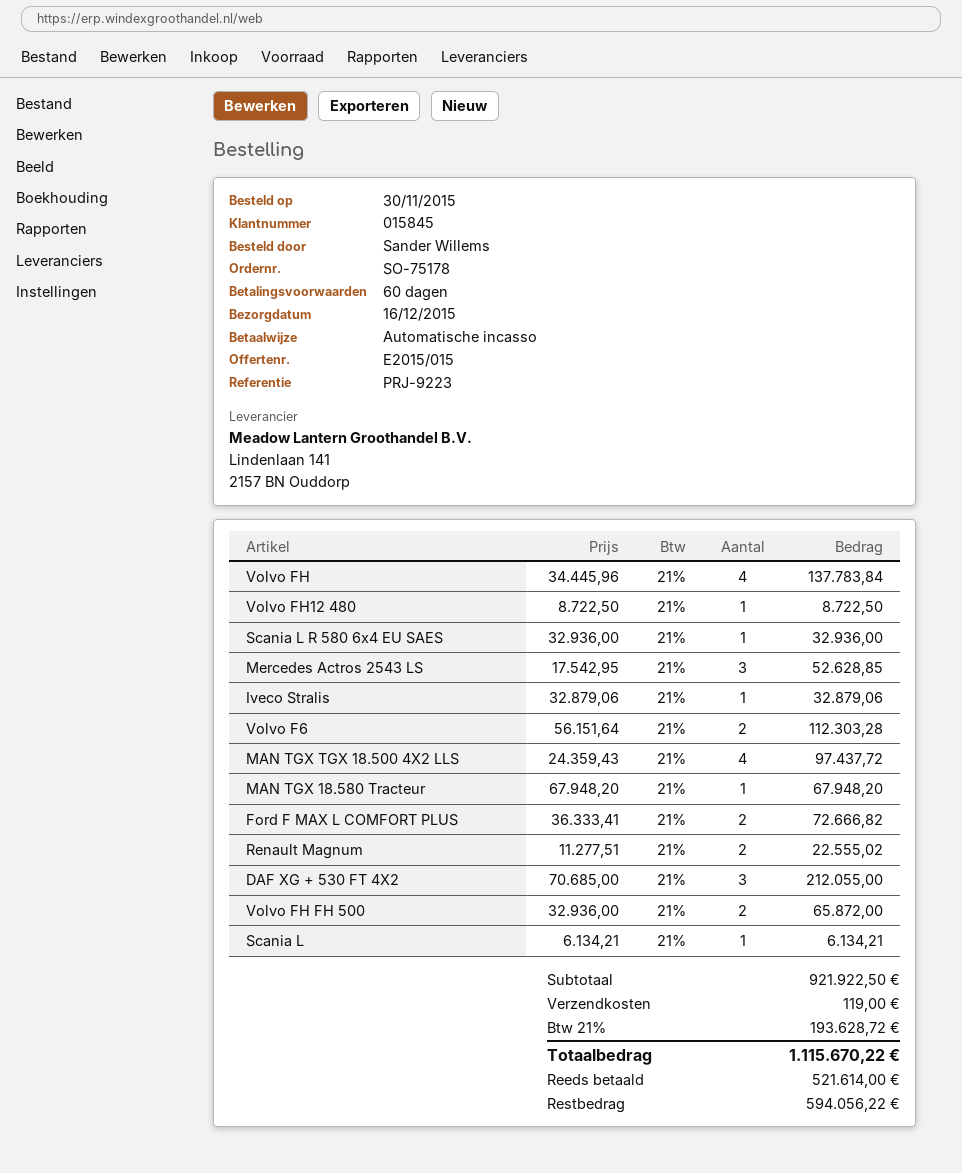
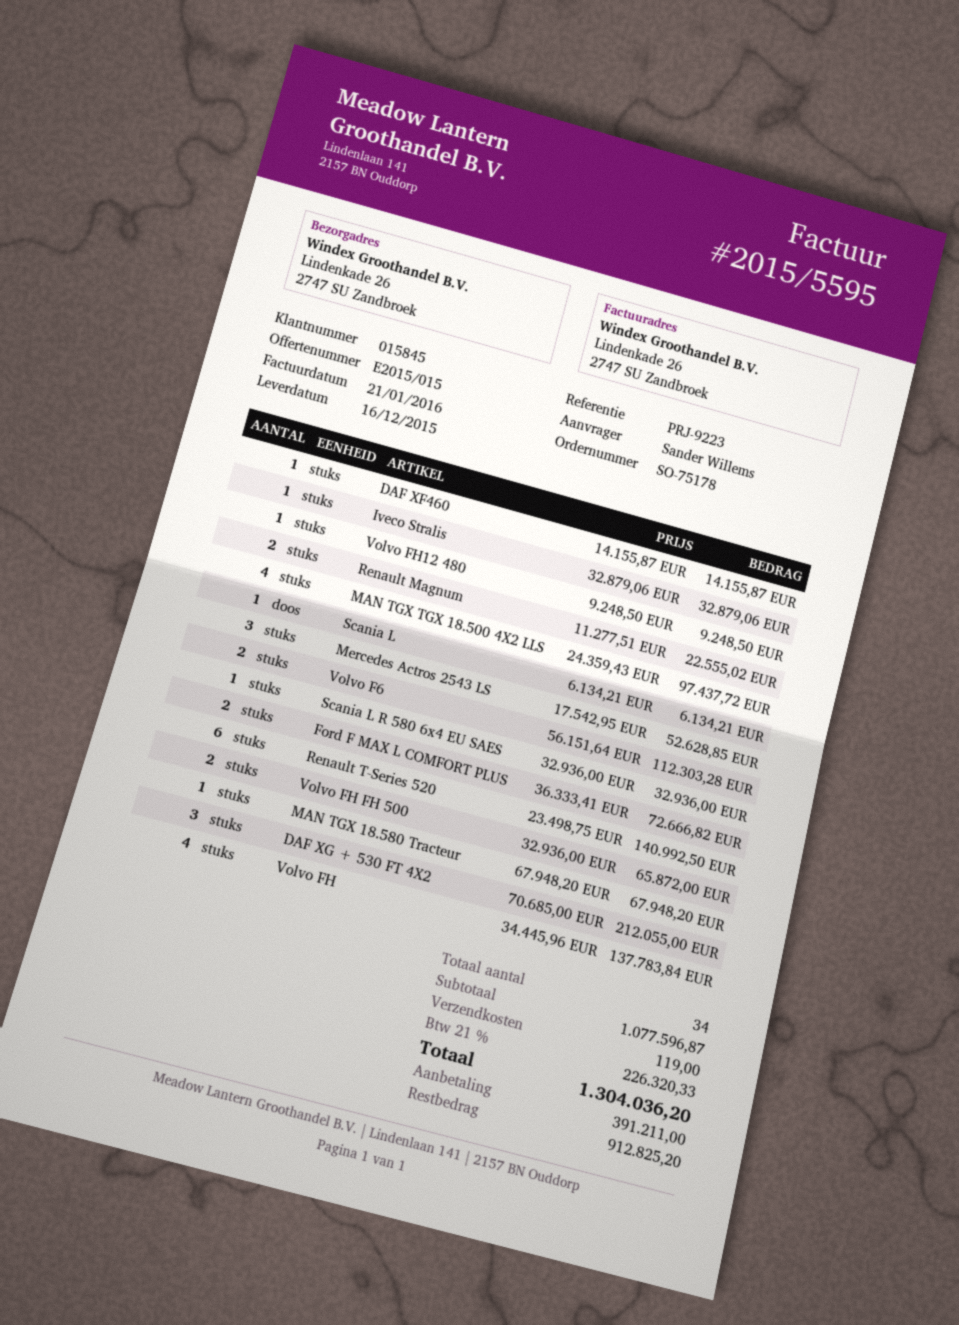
Volvo FH12 480: 1 x 8722.50 = 8722.50 -> 1 x 9248.50 = 9248.50
DAF XF460: none -> 1 x 14155.87 = 14155.87
Renault T-Series 520: none -> 6 x 23498.75 = 140992.50
subtotal: 921922.50 -> 1077596.87
tax: 21% = 193628.72 -> 21% = 226320.33
total: 1115670.22 -> 1304036.20
deposit: 521614.00 -> 391211.00
balance: 594056.22 -> 912825.20

